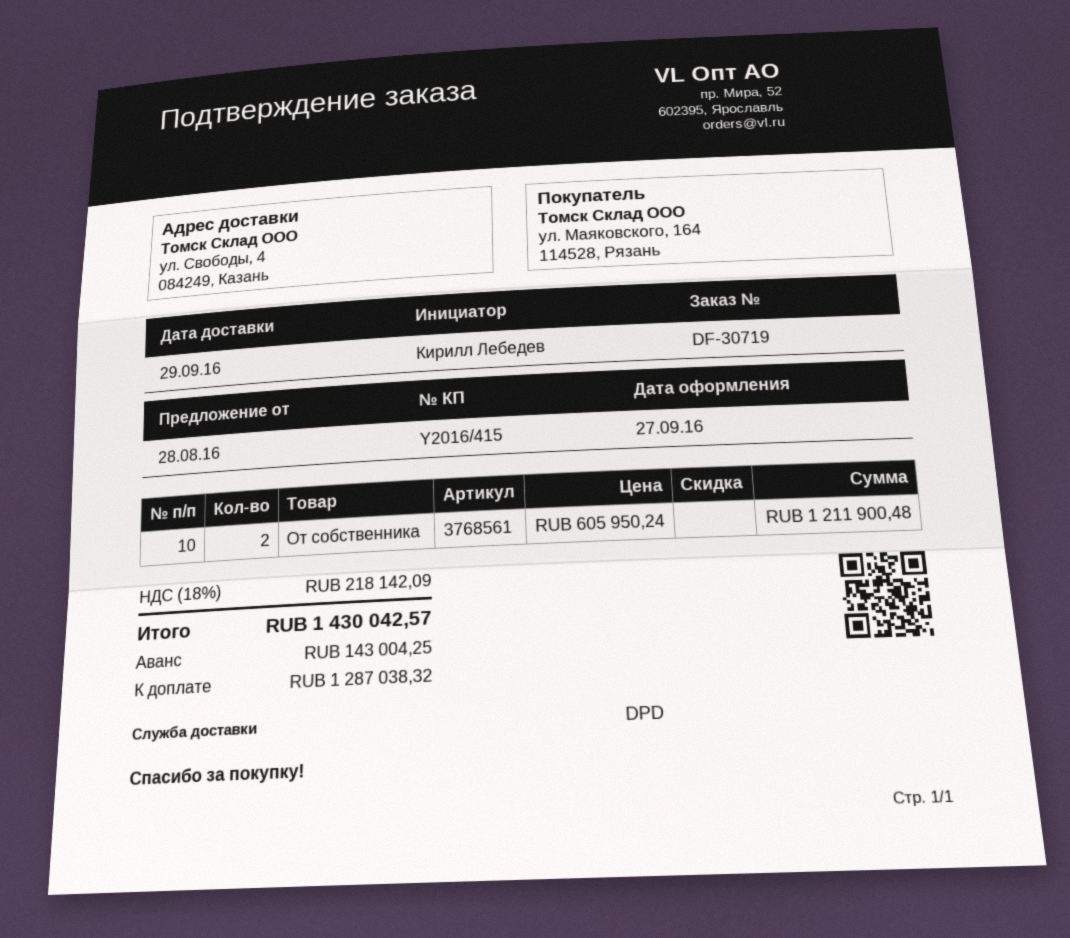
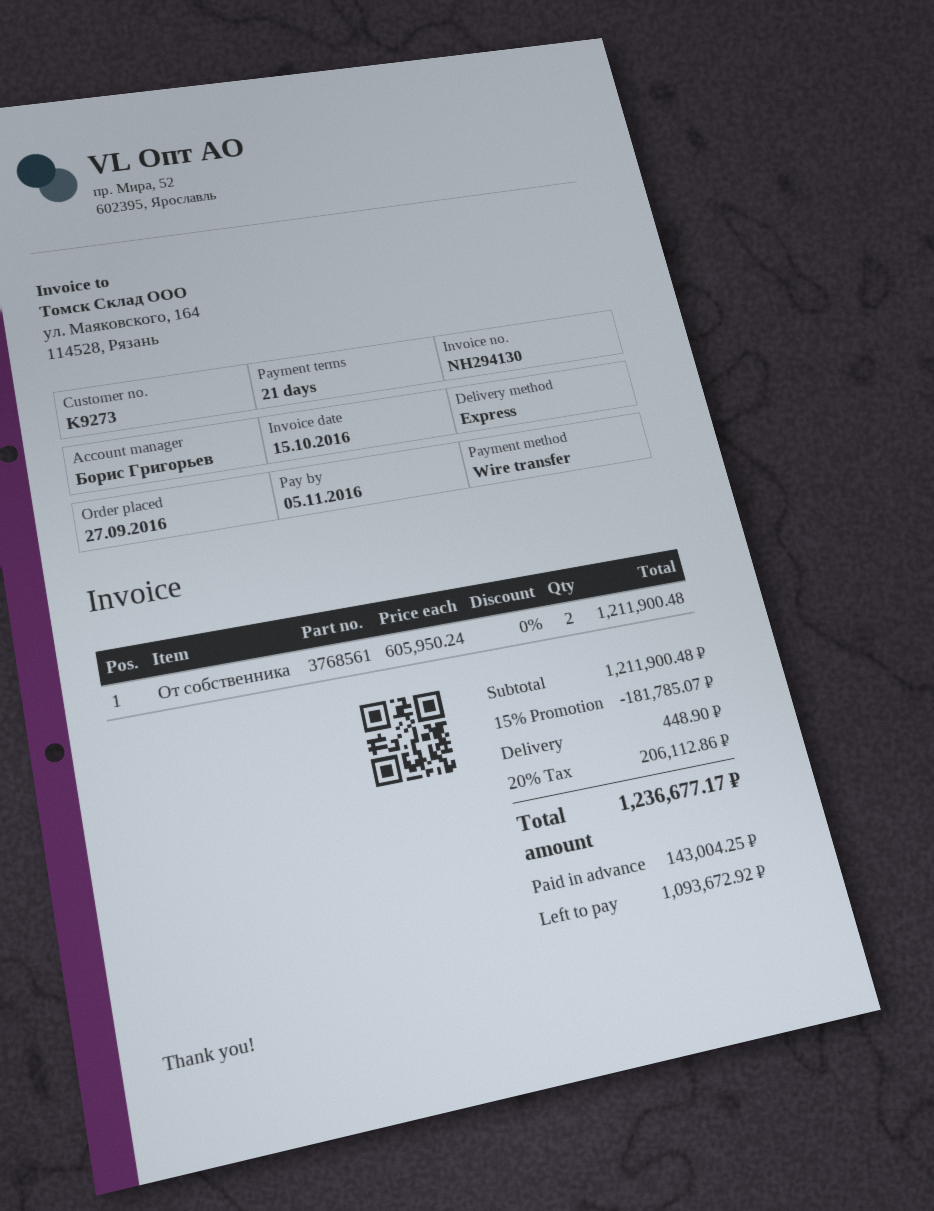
shipping method: DPD -> express
discount: none -> 15% = 181785.07
shipping: none -> 448.90
tax: 18% = 218142.09 -> 20% = 206112.86
total: 1430042.57 -> 1236677.17
balance: 1287038.32 -> 1093672.92

